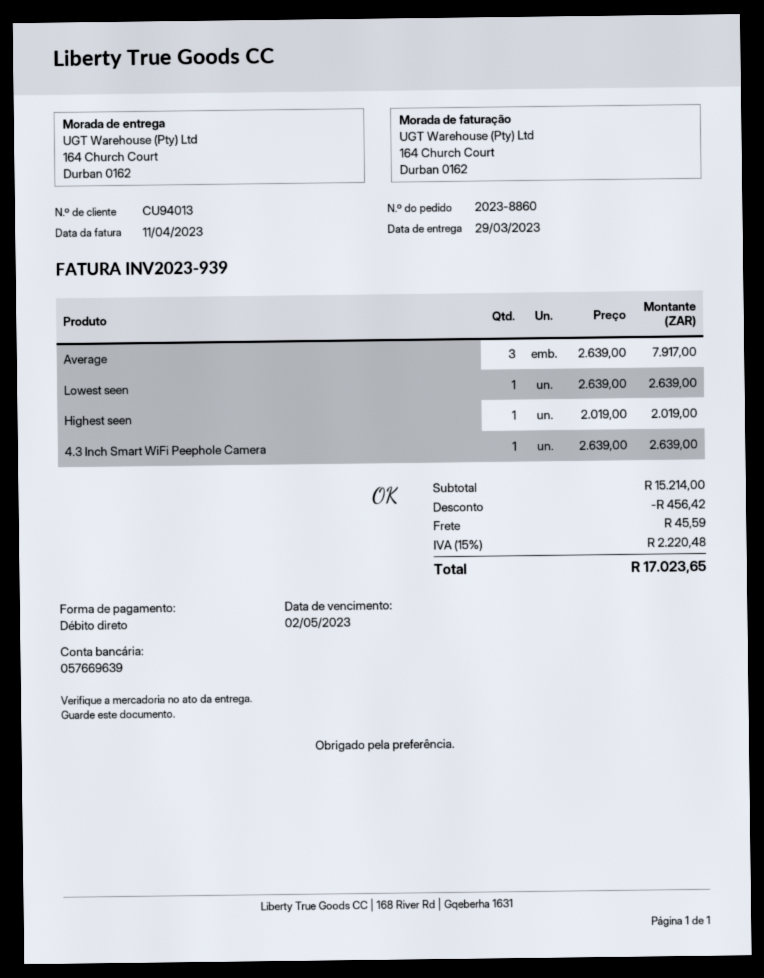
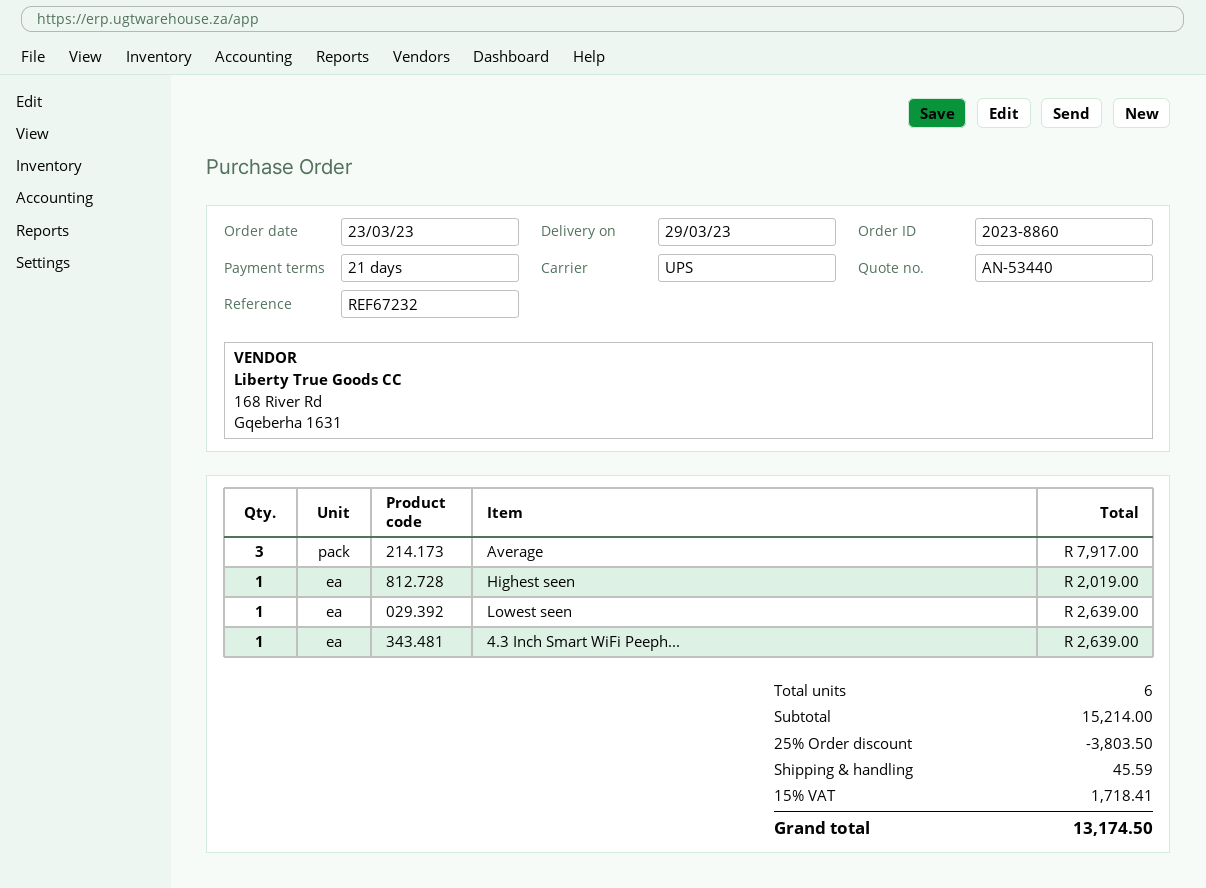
discount: 456.42 -> 3803.50
tax: 15% = 2220.48 -> 15% = 1718.41
total: 17023.65 -> 13174.50

